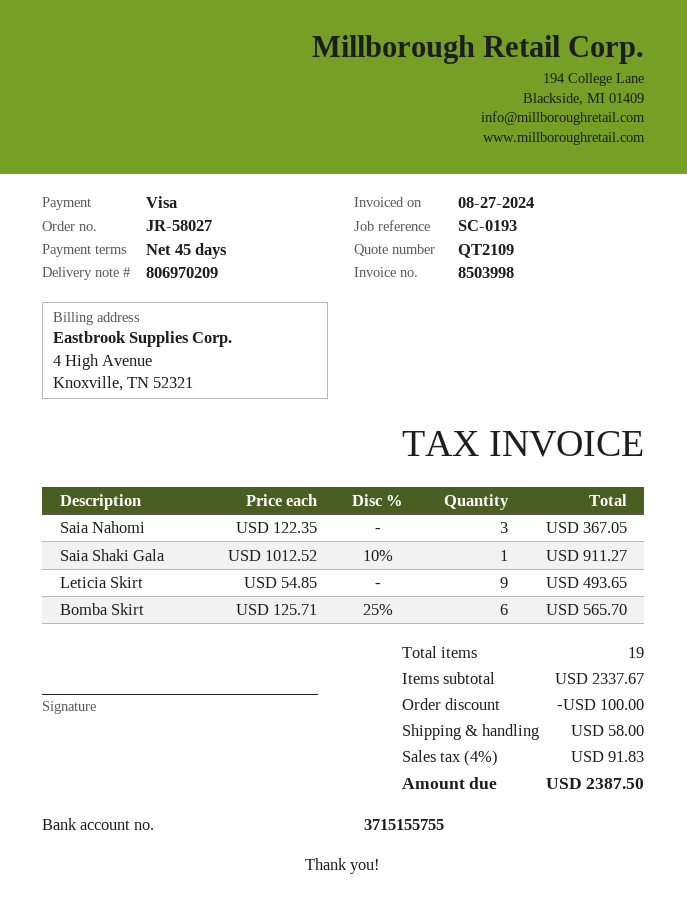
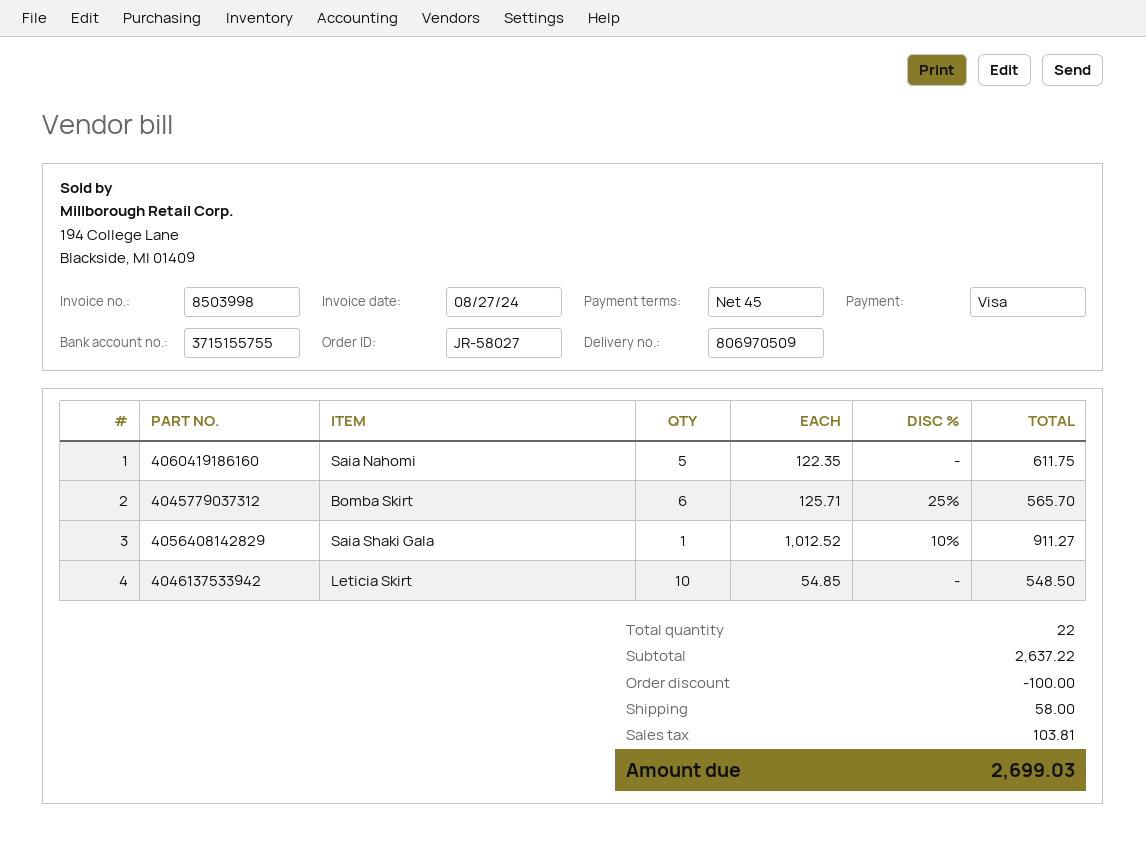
delivery note number: 806970209 -> 806970509
Saia Nahomi: 3 x 122.35 = 367.05 -> 5 x 122.35 = 611.75
Leticia Skirt: 9 x 54.85 = 493.65 -> 10 x 54.85 = 548.50
total quantity: 19 -> 22
subtotal: 2337.67 -> 2637.22
tax: 91.83 -> 103.81
total: 2387.50 -> 2699.03

